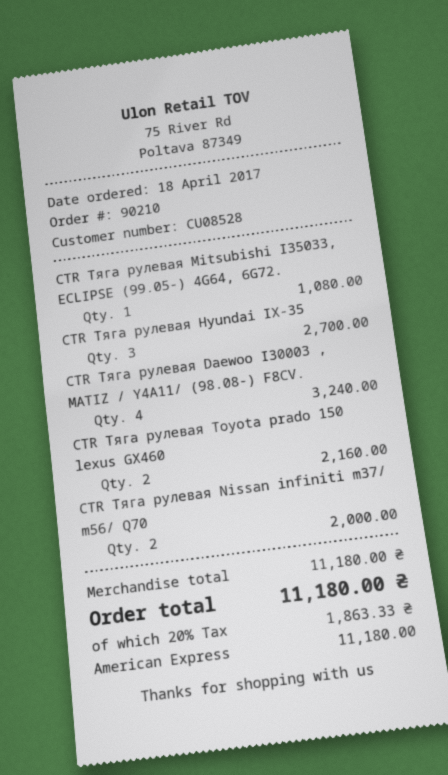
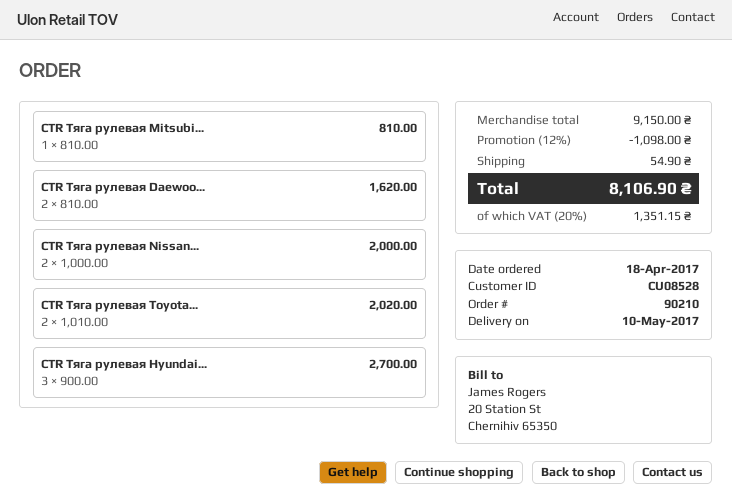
CTR Тяга рулевая Mitsubishi I35033, ECLIPSE (99.05-) 4G64, 6G72.: 1 for 1080.00 -> 1 for 810.00
CTR Тяга рулевая Daewoo I30003 , MATIZ / Y4A11/ (98.08-) F8CV.: 4 for 3240.00 -> 2 for 1620.00
CTR Тяга рулевая Toyota prado 150 lexus GX460: 2 for 2160.00 -> 2 for 2020.00
subtotal: 11180.00 -> 9150.00
discount: none -> 12% = 1098.00
shipping: none -> 54.90
tax: 20% = 1863.33 -> 20% = 1351.15
total: 11180.00 -> 8106.90

